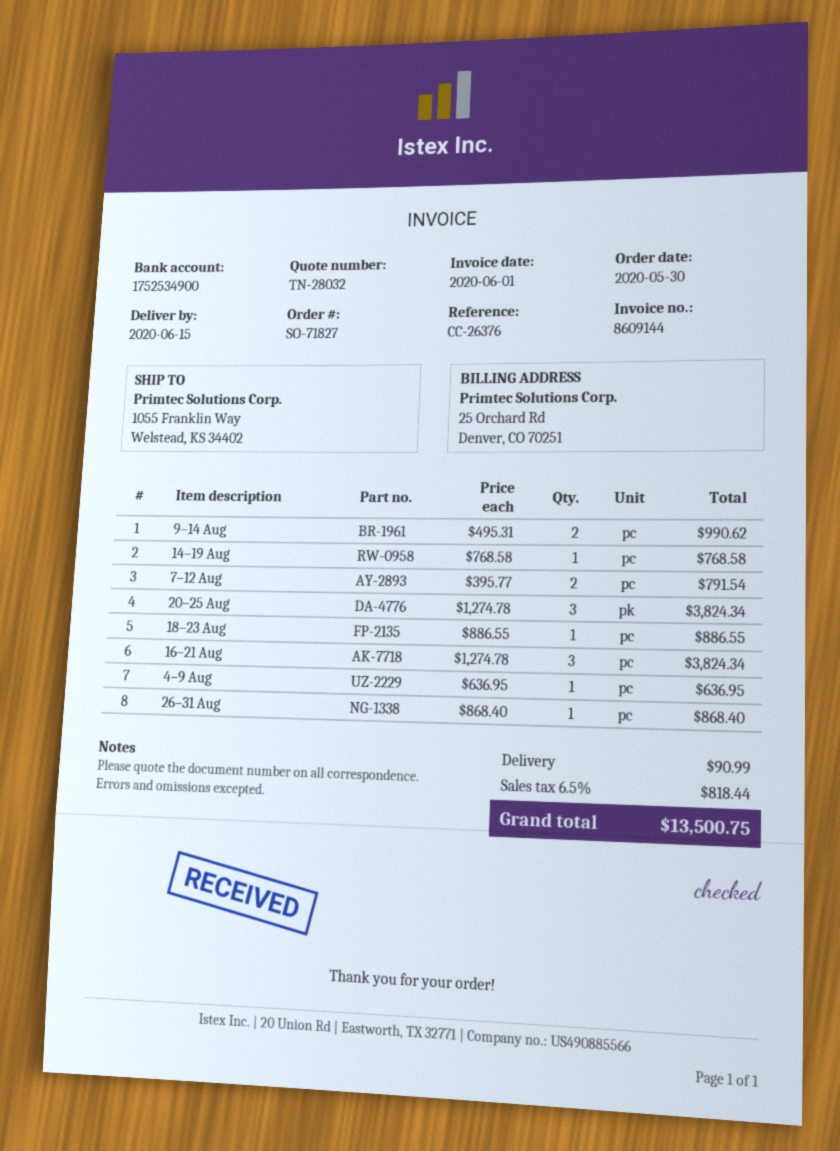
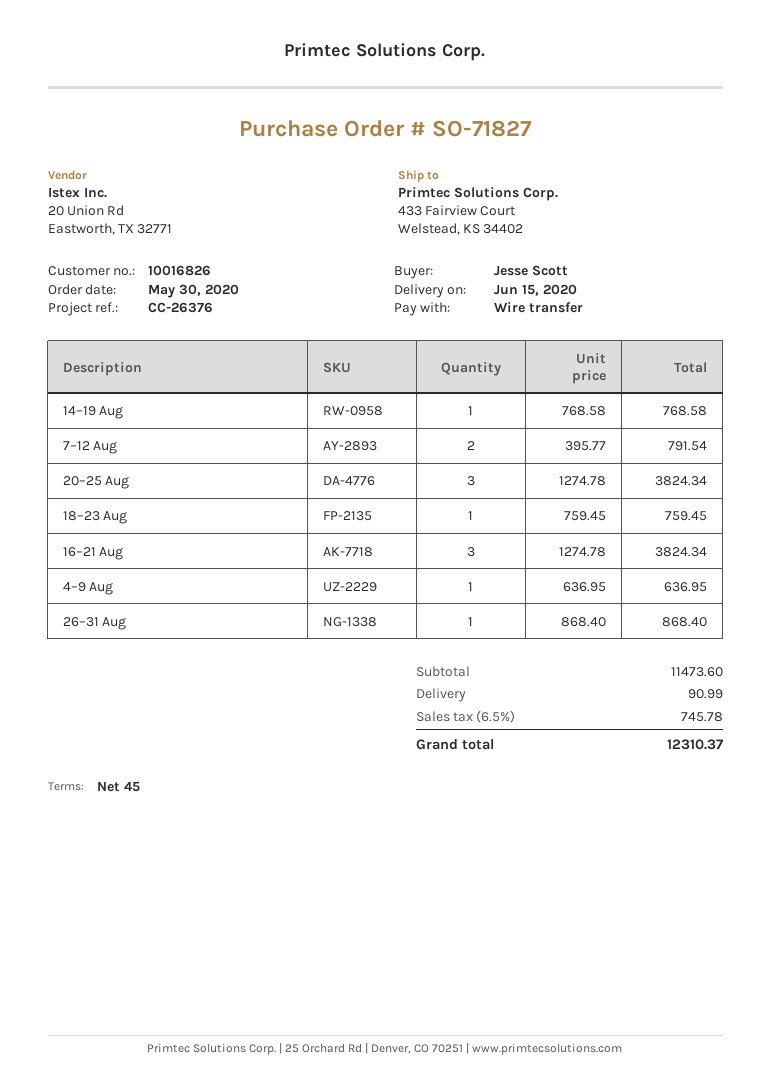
ship to: 1055 Franklin Way, Welstead, KS 34402 -> 433 Fairview Court, Welstead, KS 34402
9–14 Aug: 2 x 495.31 = 990.62 -> none
18–23 Aug: 1 x 886.55 = 886.55 -> 1 x 759.45 = 759.45
tax: 6.5% = 818.44 -> 6.5% = 745.78
total: 13500.75 -> 12310.37

